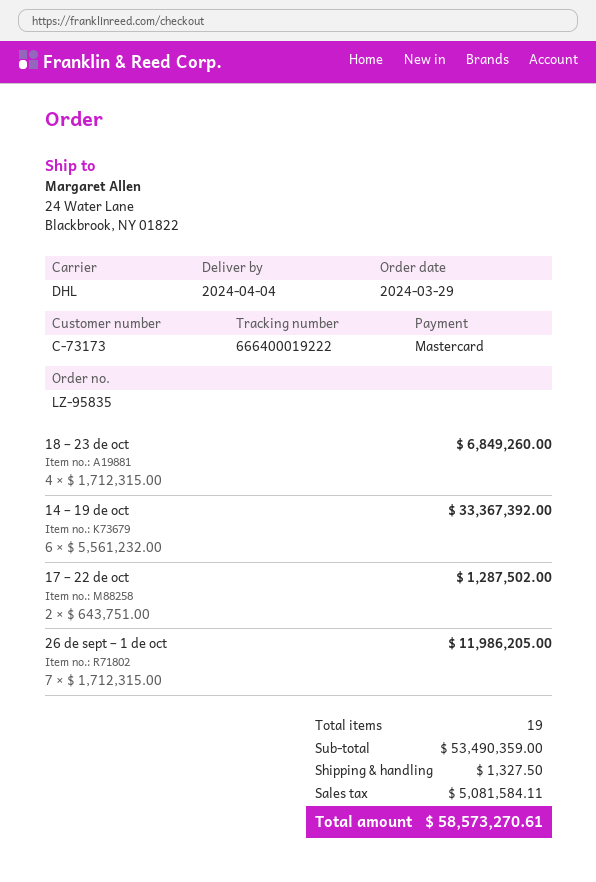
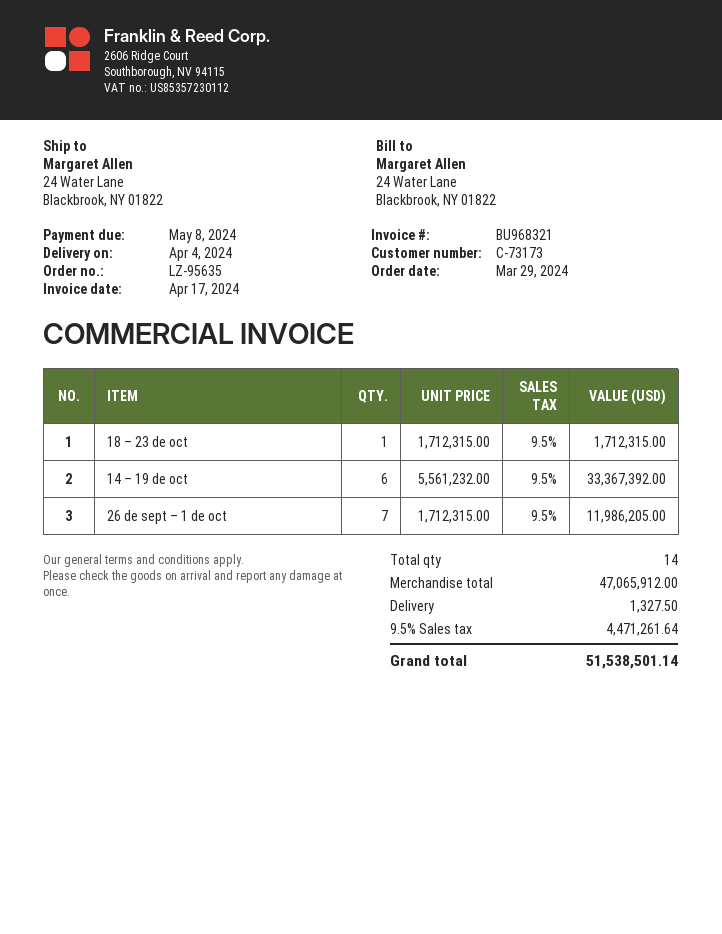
order number: LZ-95835 -> LZ-95635
18 – 23 de oct: 4 x 1712315.00 = 6849260.00 -> 1 x 1712315.00 = 1712315.00
17 – 22 de oct: 2 x 643751.00 = 1287502.00 -> none
total quantity: 19 -> 14
subtotal: 53490359.00 -> 47065912.00
tax: 5081584.11 -> 4471261.64
total: 58573270.61 -> 51538501.14

